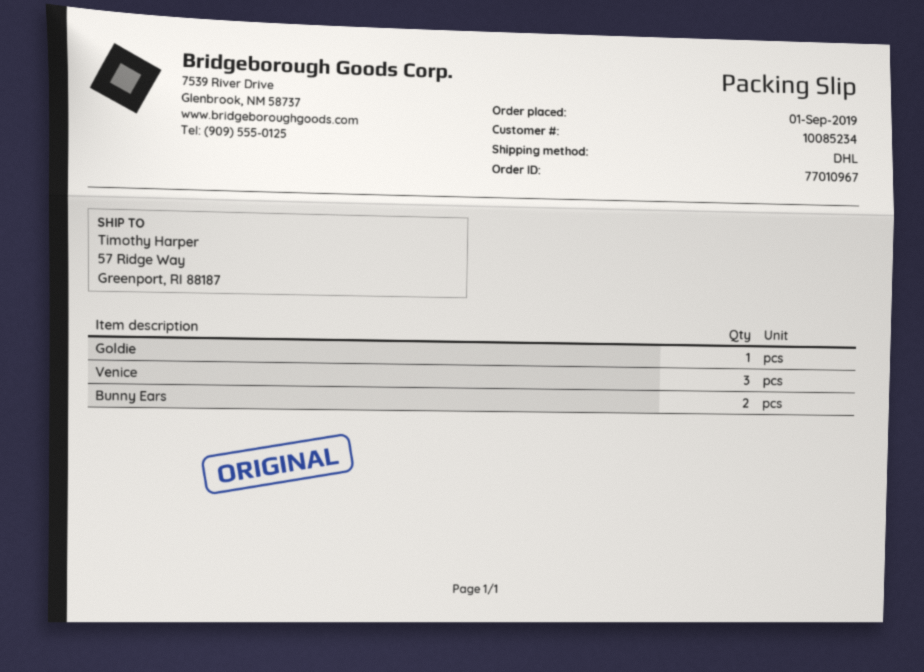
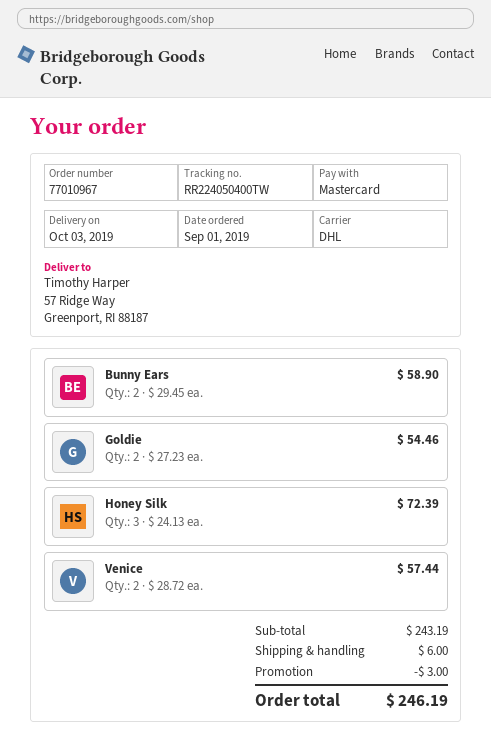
Goldie: 1 -> 2
Venice: 3 -> 2
Honey Silk: none -> 3

